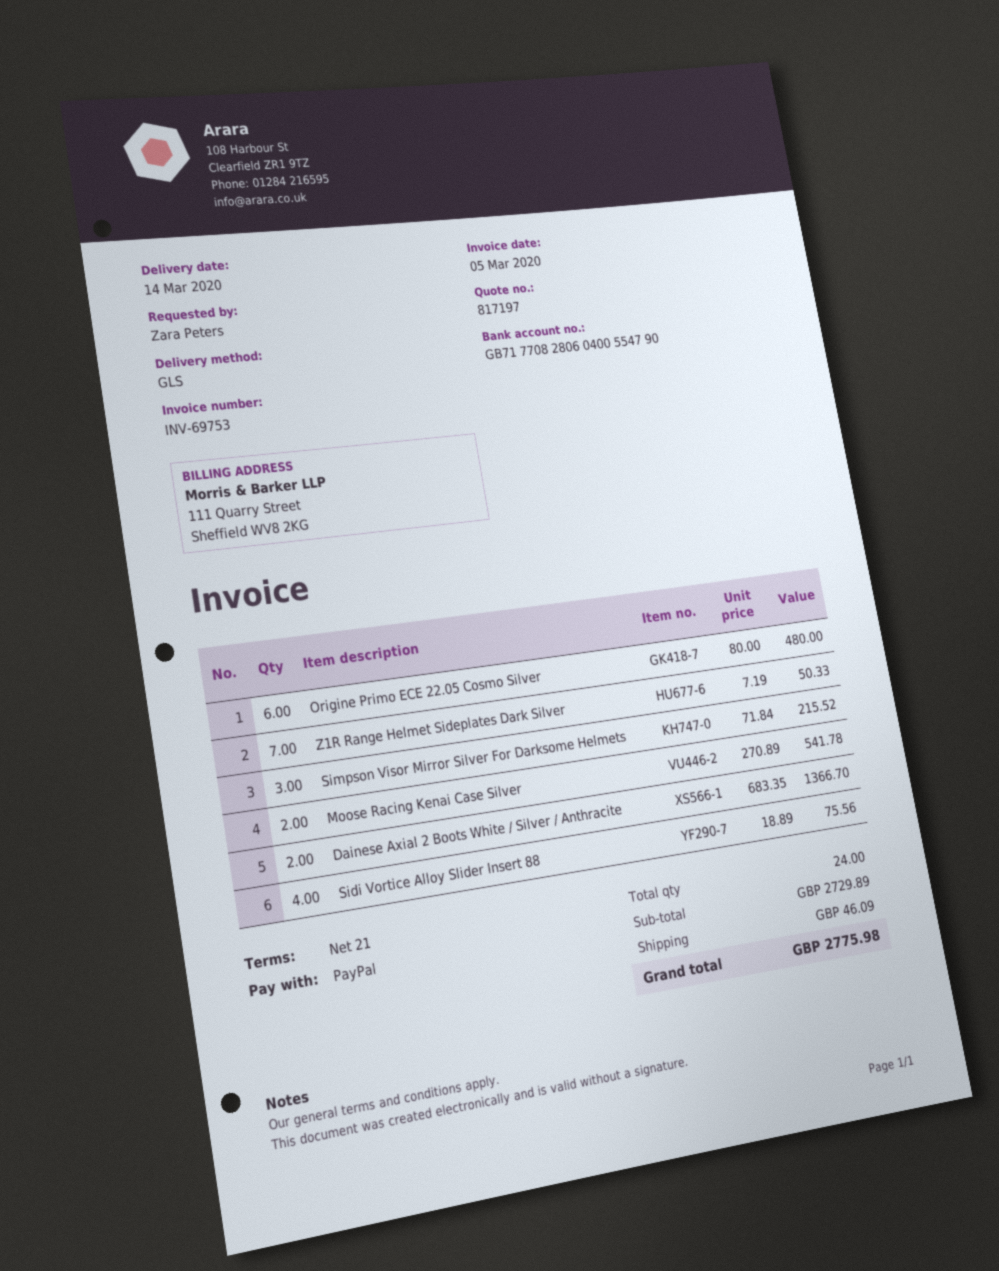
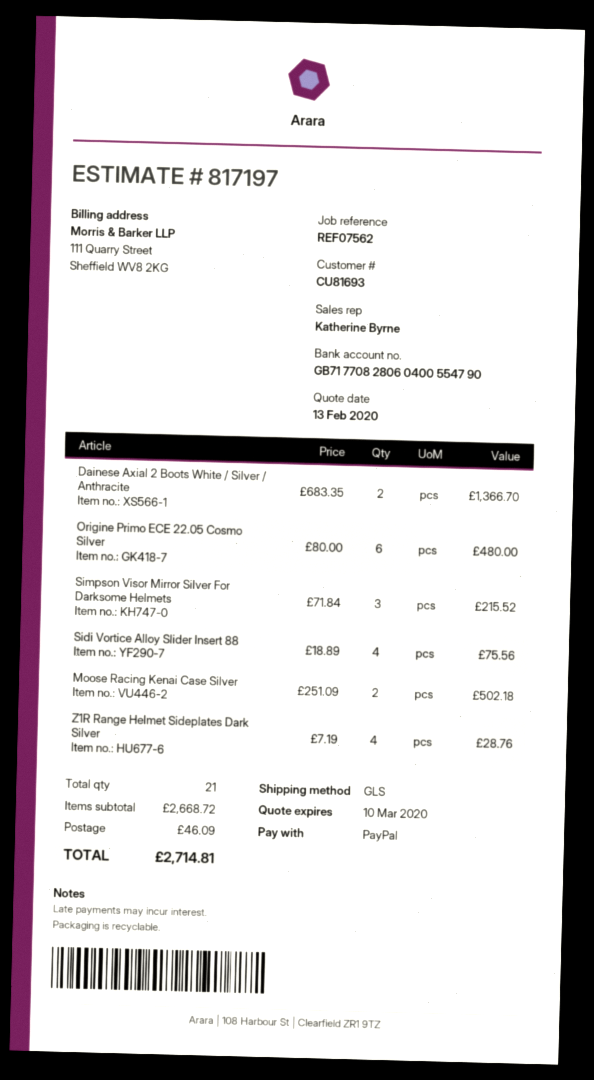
Z1R Range Helmet Sideplates Dark Silver: 7 x 7.19 = 50.33 -> 4 x 7.19 = 28.76
Moose Racing Kenai Case Silver: 2 x 270.89 = 541.78 -> 2 x 251.09 = 502.18
total quantity: 24 -> 21
subtotal: 2729.89 -> 2668.72
total: 2775.98 -> 2714.81

